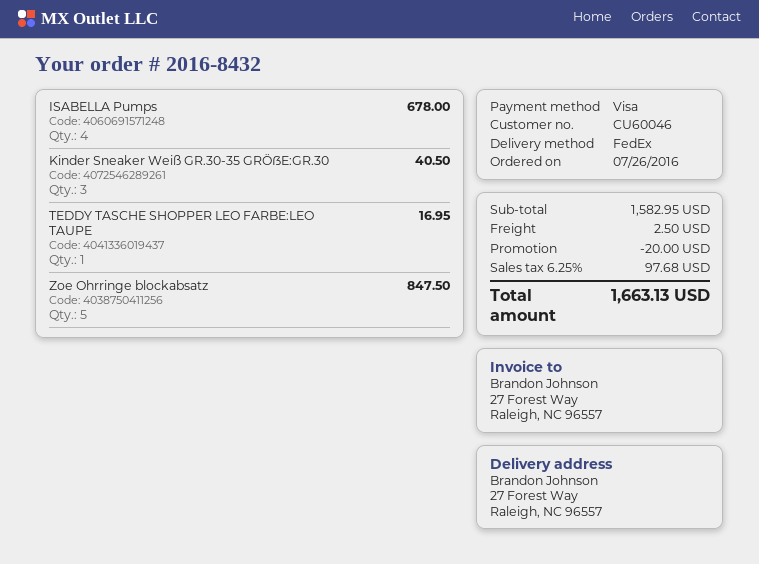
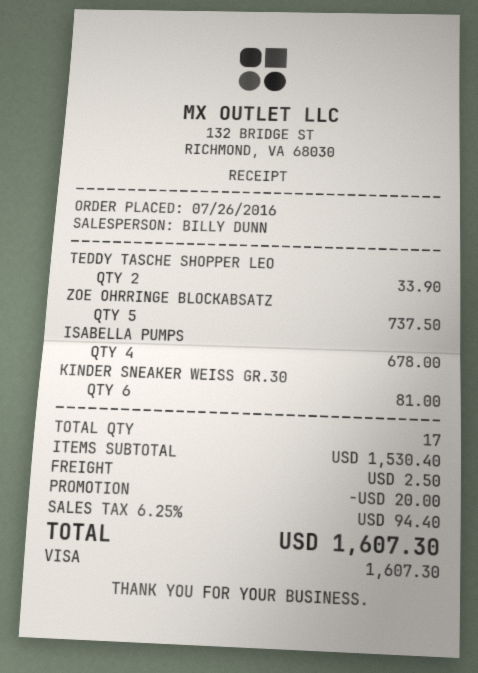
Kinder Sneaker Weiß GR.30-35 GRÖẞE:GR.30: 3 for 40.50 -> 6 for 81.00
TEDDY TASCHE SHOPPER LEO FARBE:LEO TAUPE: 1 for 16.95 -> 2 for 33.90
Zoe Ohrringe blockabsatz: 5 for 847.50 -> 5 for 737.50
subtotal: 1582.95 -> 1530.40
tax: 6.25% = 97.68 -> 6.25% = 94.40
total: 1663.13 -> 1607.30

